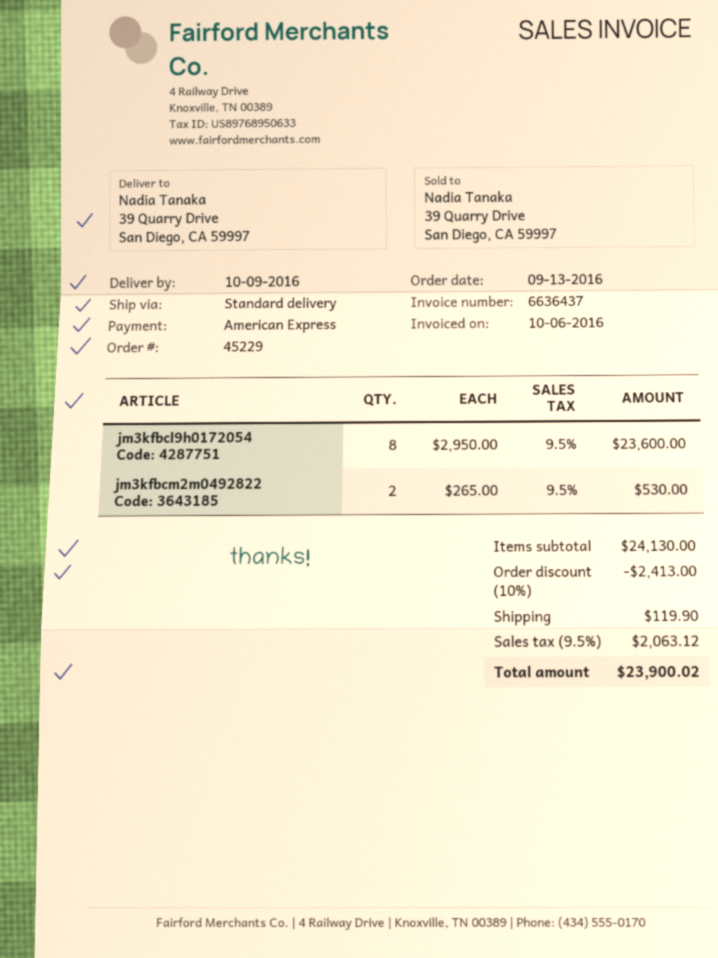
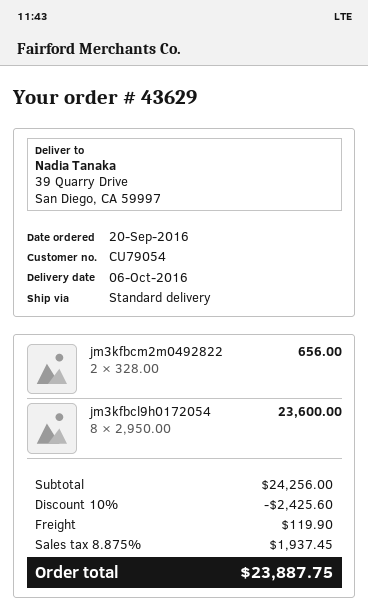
order number: 45229 -> 43629
order date: 2016-09-13 -> 2016-09-20
delivery date: 2016-10-09 -> 2016-10-06
jm3kfbcm2m0492822: 2 x 265.00 = 530.00 -> 2 x 328.00 = 656.00
subtotal: 24130.00 -> 24256.00
discount: 10% = 2413.00 -> 10% = 2425.60
tax: 9.5% = 2063.12 -> 8.875% = 1937.45
total: 23900.02 -> 23887.75

